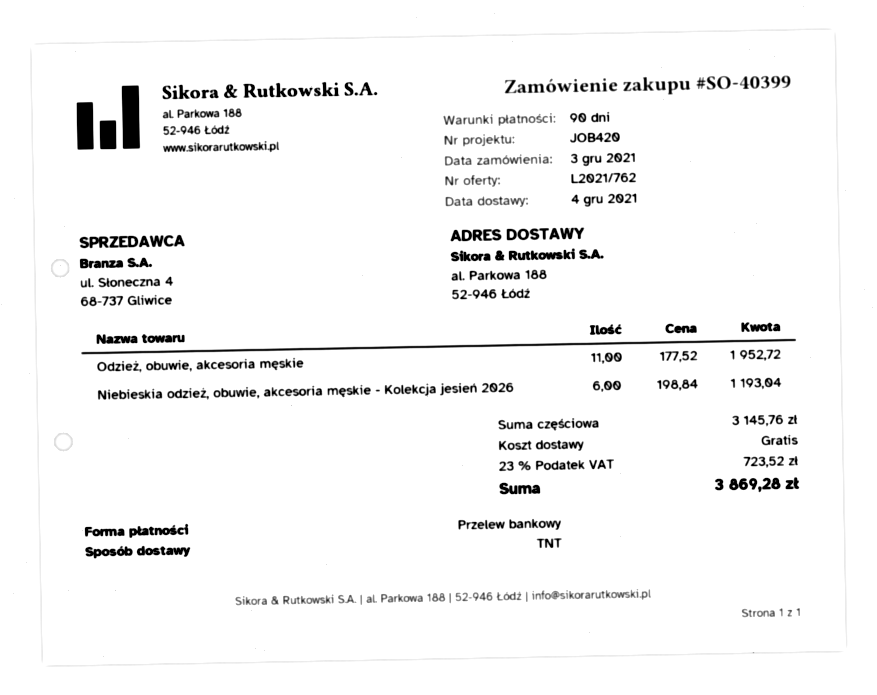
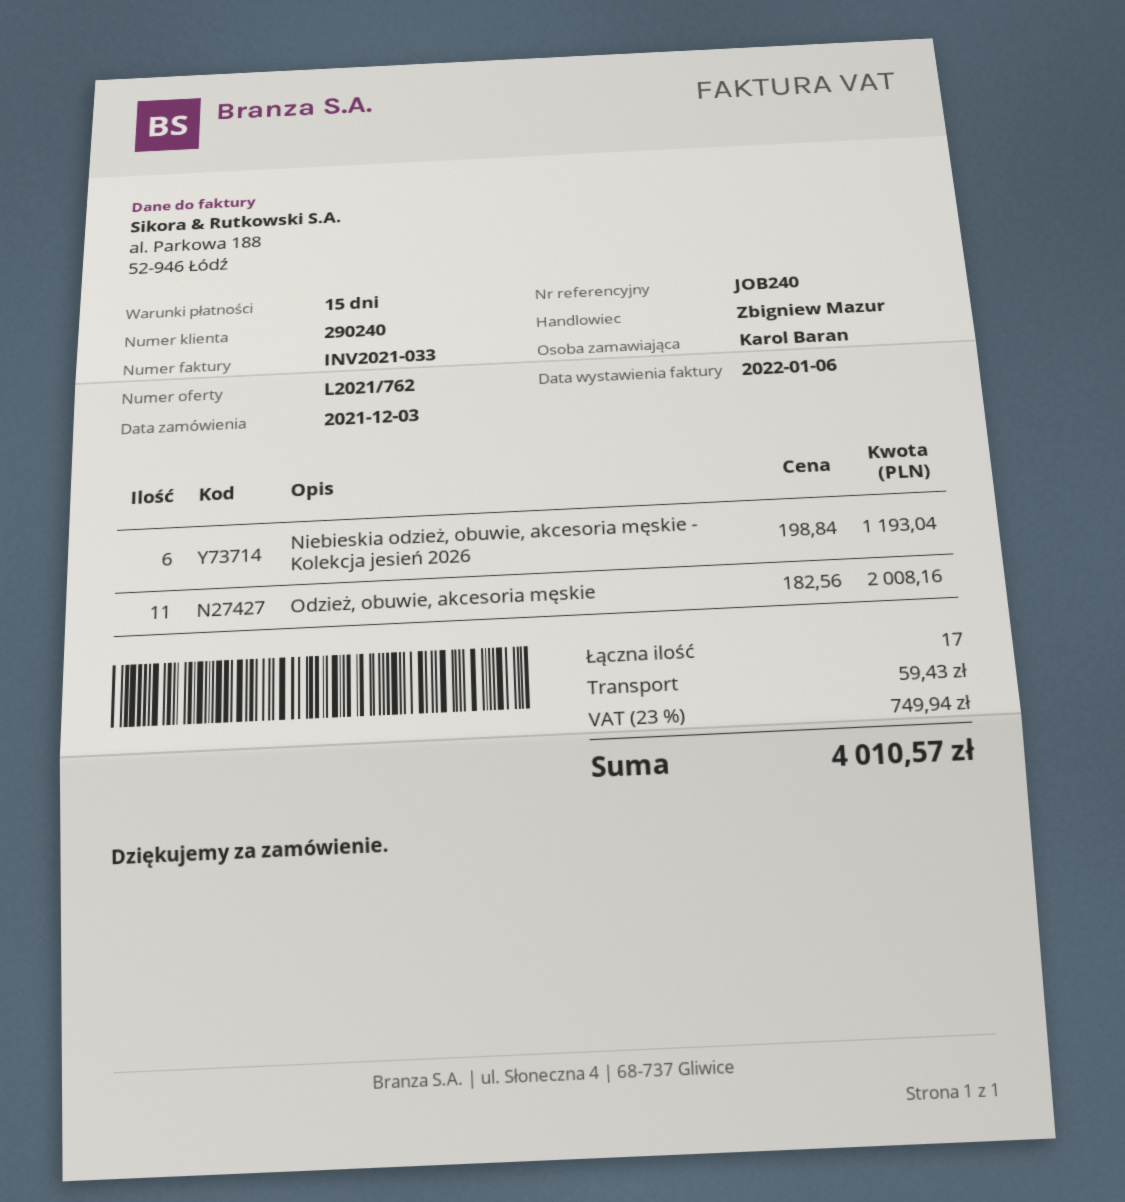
payment terms: 90 days -> 15 days
reference: JOB420 -> JOB240
Odzież, obuwie, akcesoria męskie: 11 x 177.52 = 1952.72 -> 11 x 182.56 = 2008.16
shipping: 0.00 -> 59.43
tax: 23% = 723.52 -> 23% = 749.94
total: 3869.28 -> 4010.57

